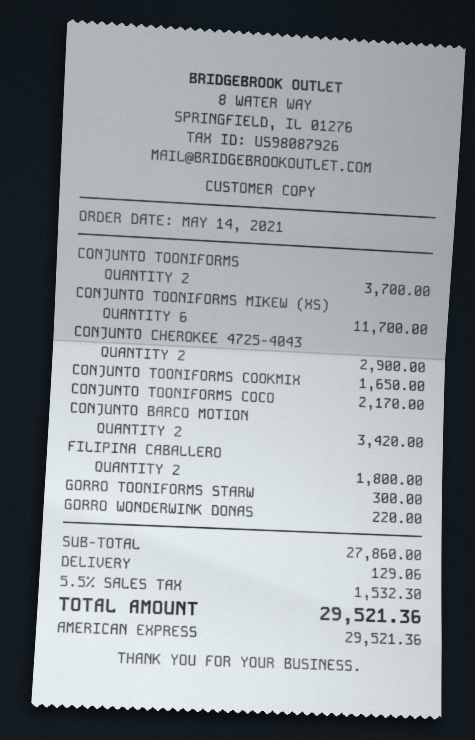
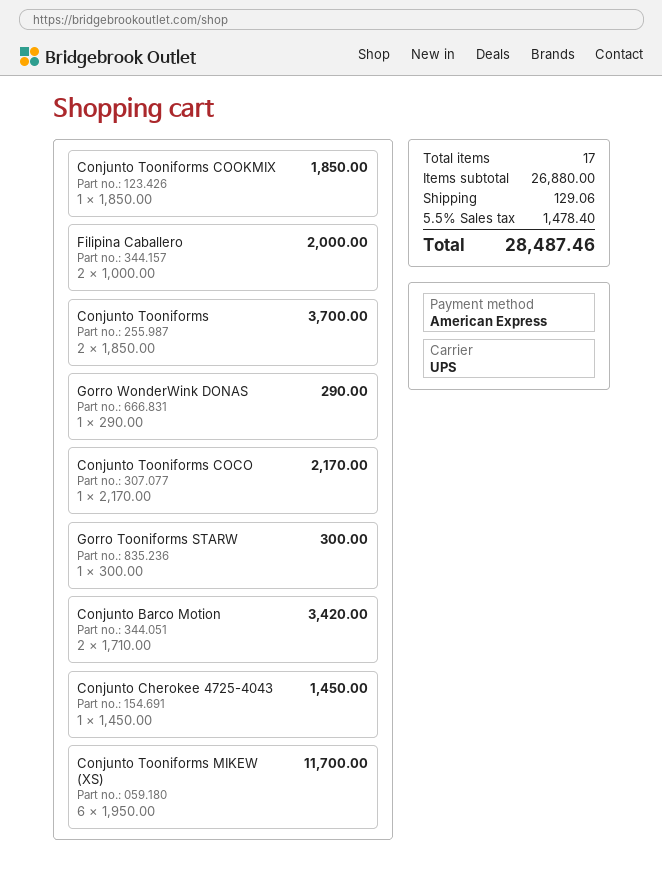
CONJUNTO CHEROKEE 4725-4043: 2 for 2900.00 -> 1 for 1450.00
CONJUNTO TOONIFORMS COOKMIX: 1 for 1650.00 -> 1 for 1850.00
FILIPINA CABALLERO: 2 for 1800.00 -> 2 for 2000.00
GORRO WONDERWINK DONAS: 1 for 220.00 -> 1 for 290.00
subtotal: 27860.00 -> 26880.00
tax: 5.5% = 1532.30 -> 5.5% = 1478.40
total: 29521.36 -> 28487.46

